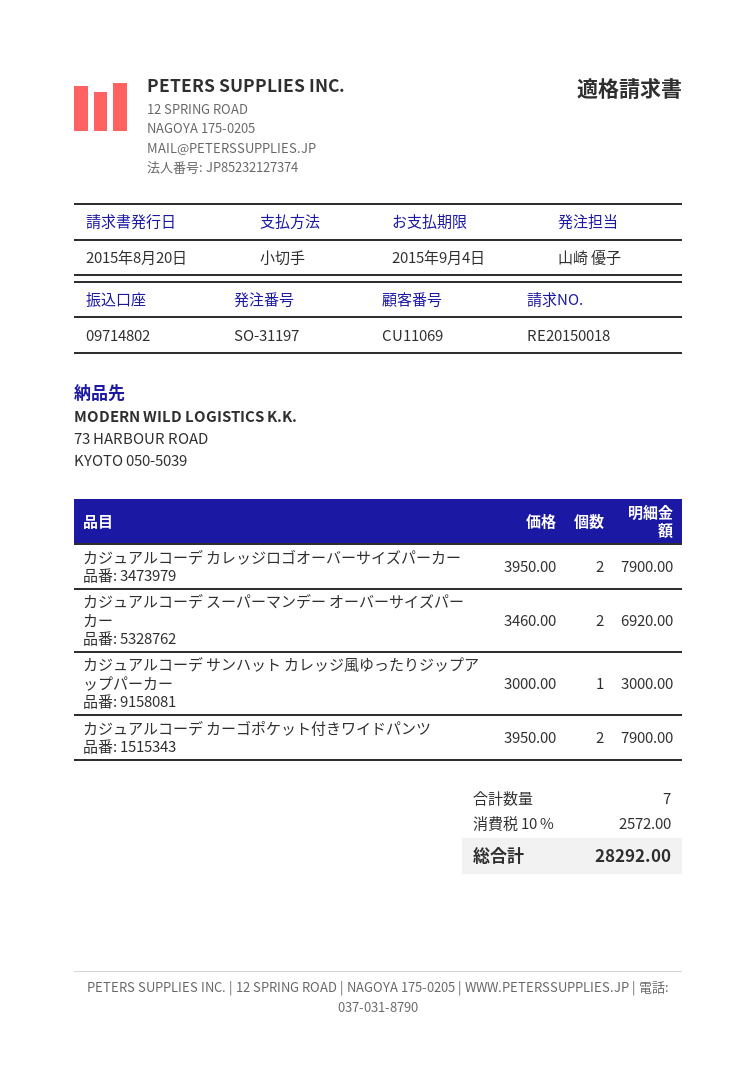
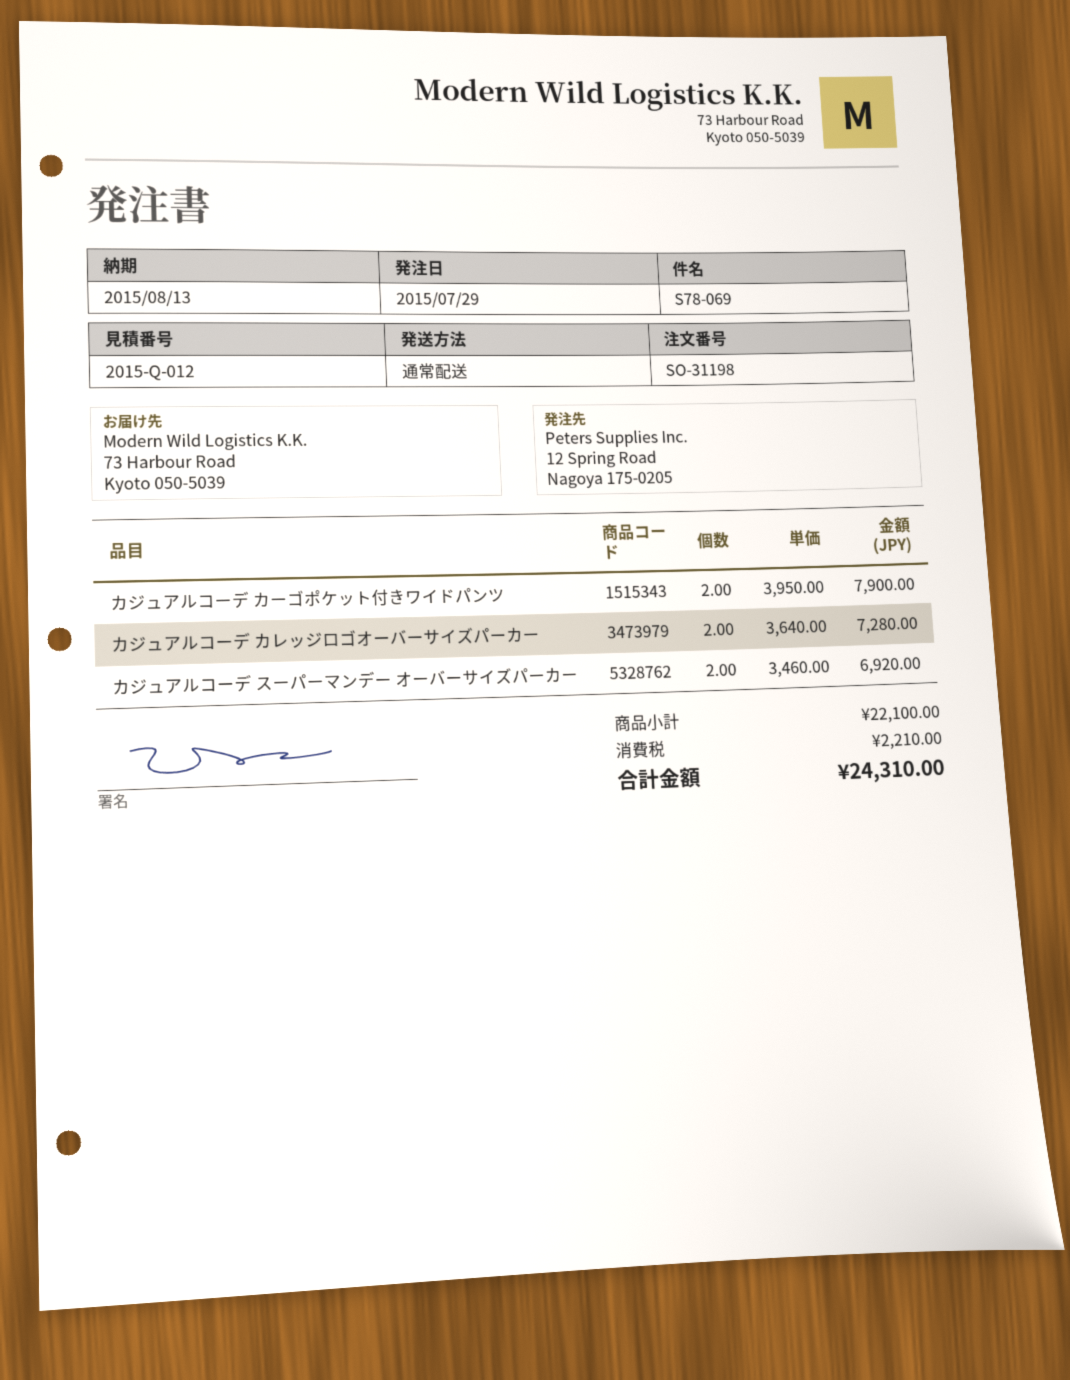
order number: SO-31197 -> SO-31198
カジュアルコーデ カレッジロゴオーバーサイズパーカー: 2 x 3950.00 = 7900.00 -> 2 x 3640.00 = 7280.00
カジュアルコーデ サンハット カレッジ風ゆったりジップアップパーカー: 1 x 3000.00 = 3000.00 -> none
tax: 2572.00 -> 2210.00
total: 28292.00 -> 24310.00

